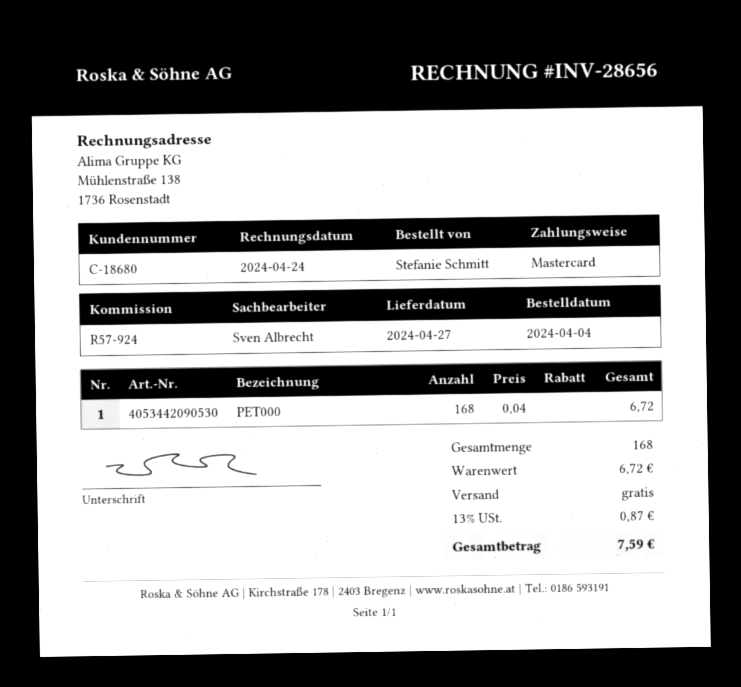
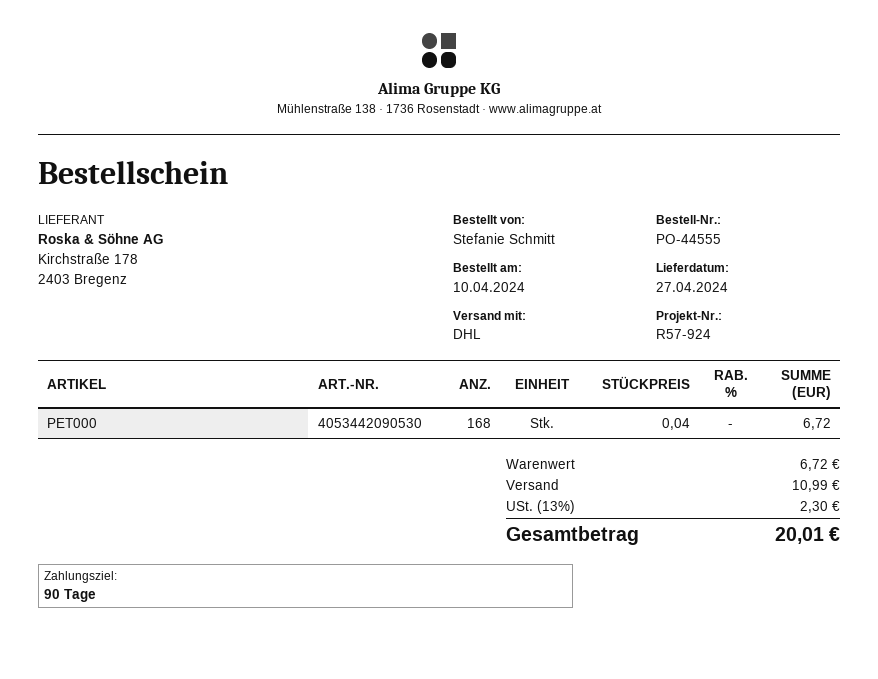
order date: 2024-04-04 -> 2024-04-10
shipping: 0.00 -> 10.99
tax: 13% = 0.87 -> 13% = 2.30
total: 7.59 -> 20.01

